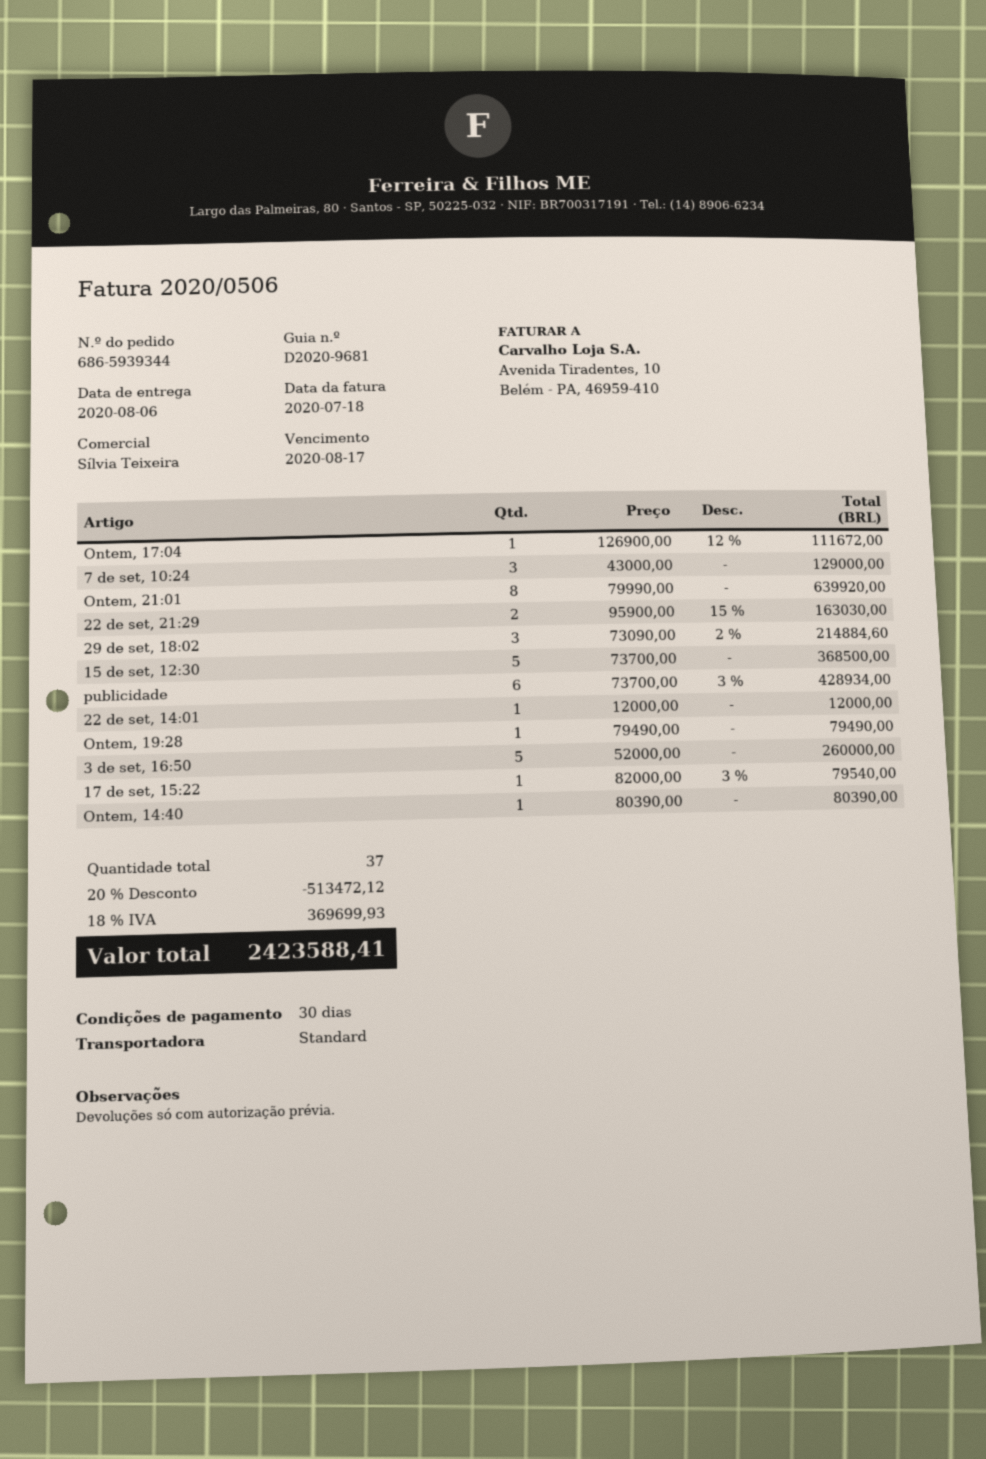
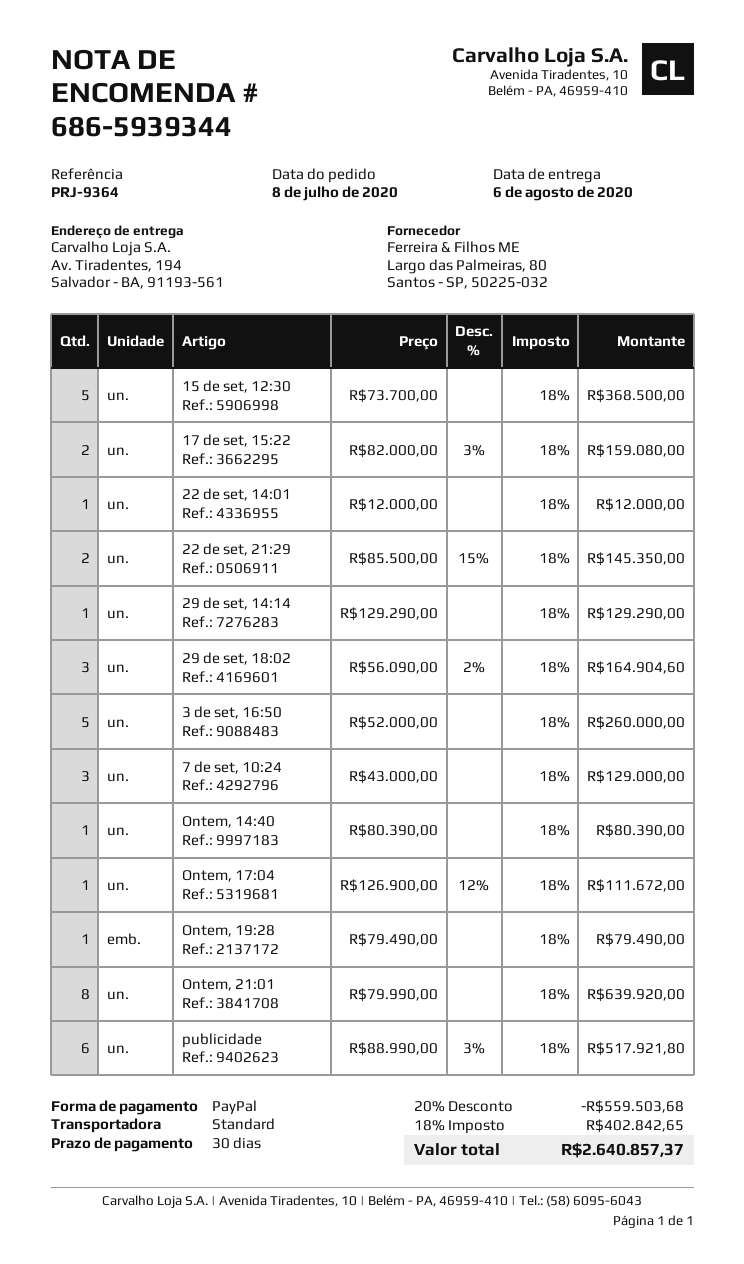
22 de set, 21:29: 2 x 95900.00 - 15% = 163030.00 -> 2 x 85500.00 - 15% = 145350.00
29 de set, 18:02: 3 x 73090.00 - 2% = 214884.60 -> 3 x 56090.00 - 2% = 164904.60
publicidade: 6 x 73700.00 - 3% = 428934.00 -> 6 x 88990.00 - 3% = 517921.80
17 de set, 15:22: 1 x 82000.00 - 3% = 79540.00 -> 2 x 82000.00 - 3% = 159080.00
29 de set, 14:14: none -> 1 x 129290.00 = 129290.00
discount: 20% = 513472.12 -> 20% = 559503.68
tax: 18% = 369699.93 -> 18% = 402842.65
total: 2423588.41 -> 2640857.37

